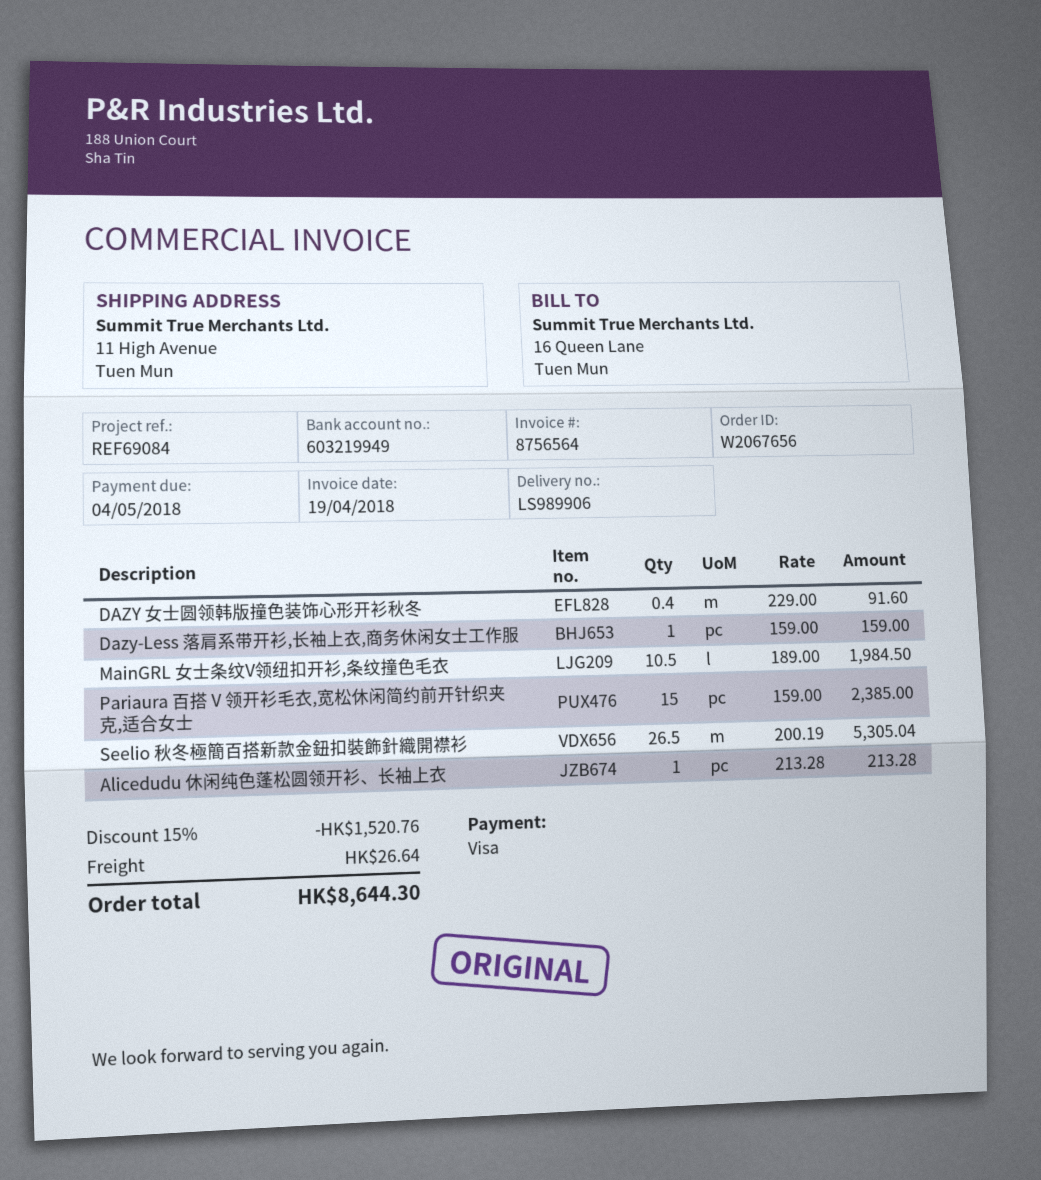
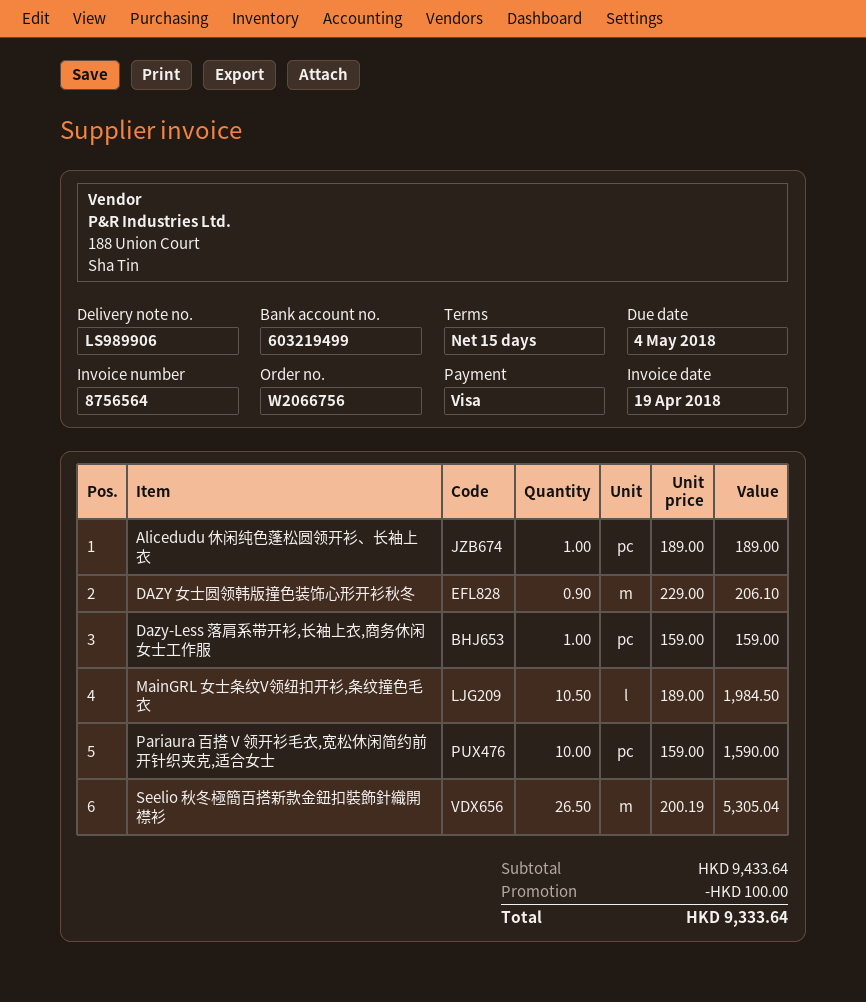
order number: W2067656 -> W2066756
bank account: 603219949 -> 603219499
DAZY 女士圆领韩版撞色装饰心形开衫秋冬: 0.4 x 229.00 = 91.60 -> 0.9 x 229.00 = 206.10
Pariaura 百搭 V 领开衫毛衣,宽松休闲简约前开针织夹克,适合女士: 15 x 159.00 = 2385.00 -> 10 x 159.00 = 1590.00
Alicedudu 休闲纯色蓬松圆领开衫、长袖上衣: 1 x 213.28 = 213.28 -> 1 x 189.00 = 189.00
discount: 1520.76 -> 100.00
shipping: 26.64 -> none
total: 8644.30 -> 9333.64

